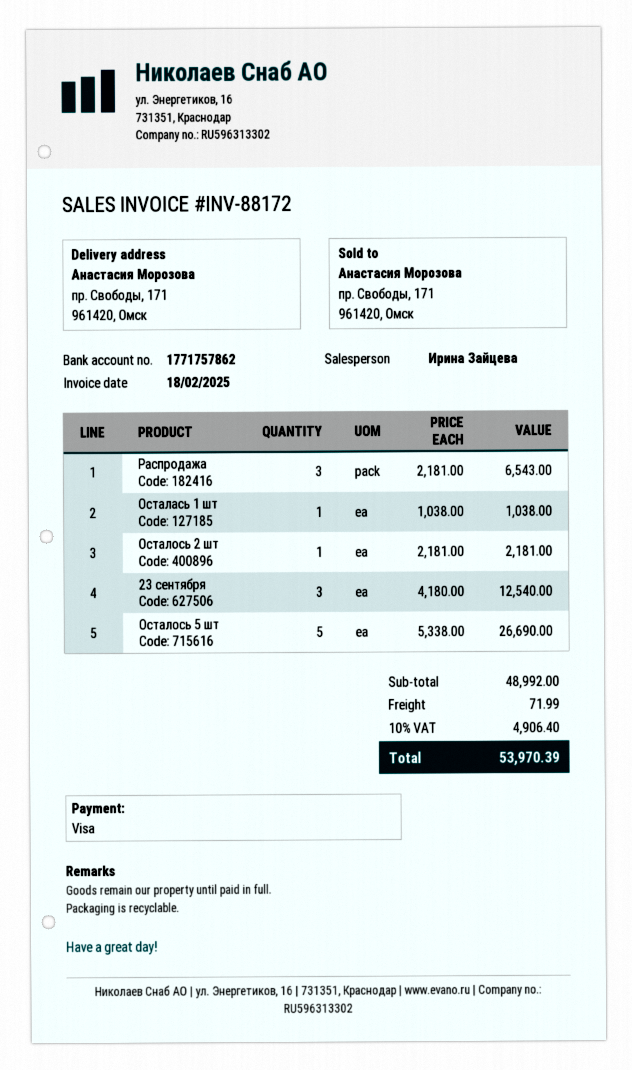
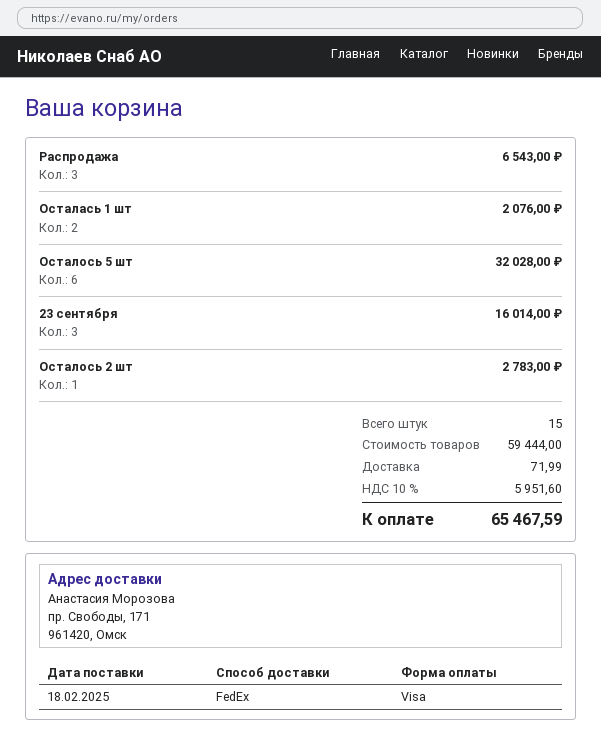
Осталась 1 шт: 1 for 1038.00 -> 2 for 2076.00
Осталось 2 шт: 1 for 2181.00 -> 1 for 2783.00
23 сентября: 3 for 12540.00 -> 3 for 16014.00
Осталось 5 шт: 5 for 26690.00 -> 6 for 32028.00
subtotal: 48992.00 -> 59444.00
tax: 10% = 4906.40 -> 10% = 5951.60
total: 53970.39 -> 65467.59

